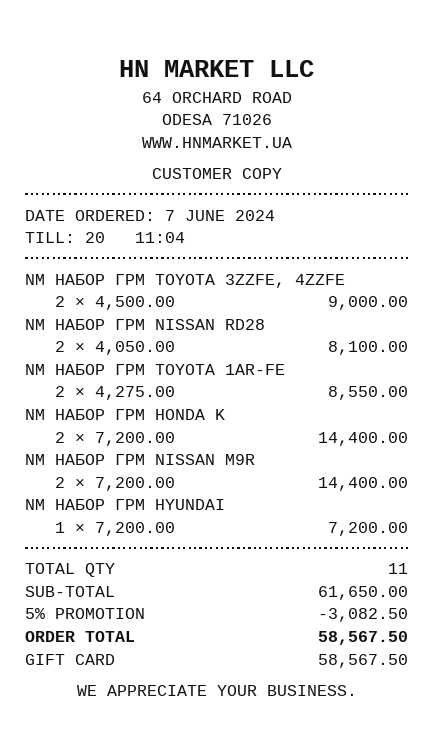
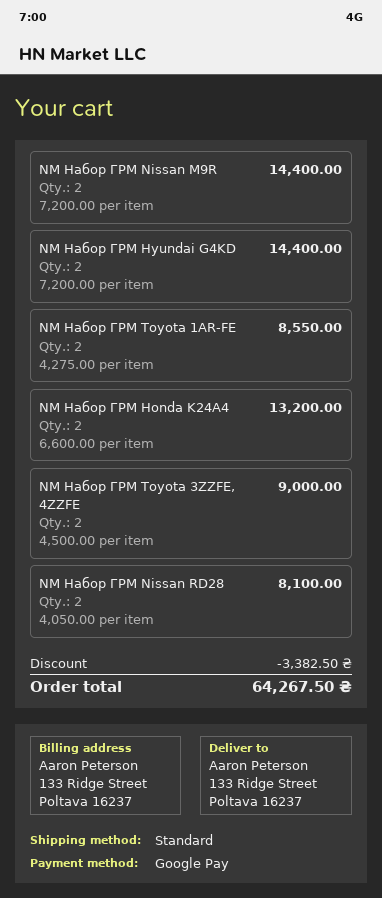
payment method: gift card -> Google Pay
NM НАБОР ГРМ HONDA K: 2 x 7200.00 = 14400.00 -> 2 x 6600.00 = 13200.00
NM НАБОР ГРМ HYUNDAI: 1 x 7200.00 = 7200.00 -> 2 x 7200.00 = 14400.00
discount: 3082.50 -> 3382.50
total: 58567.50 -> 64267.50

